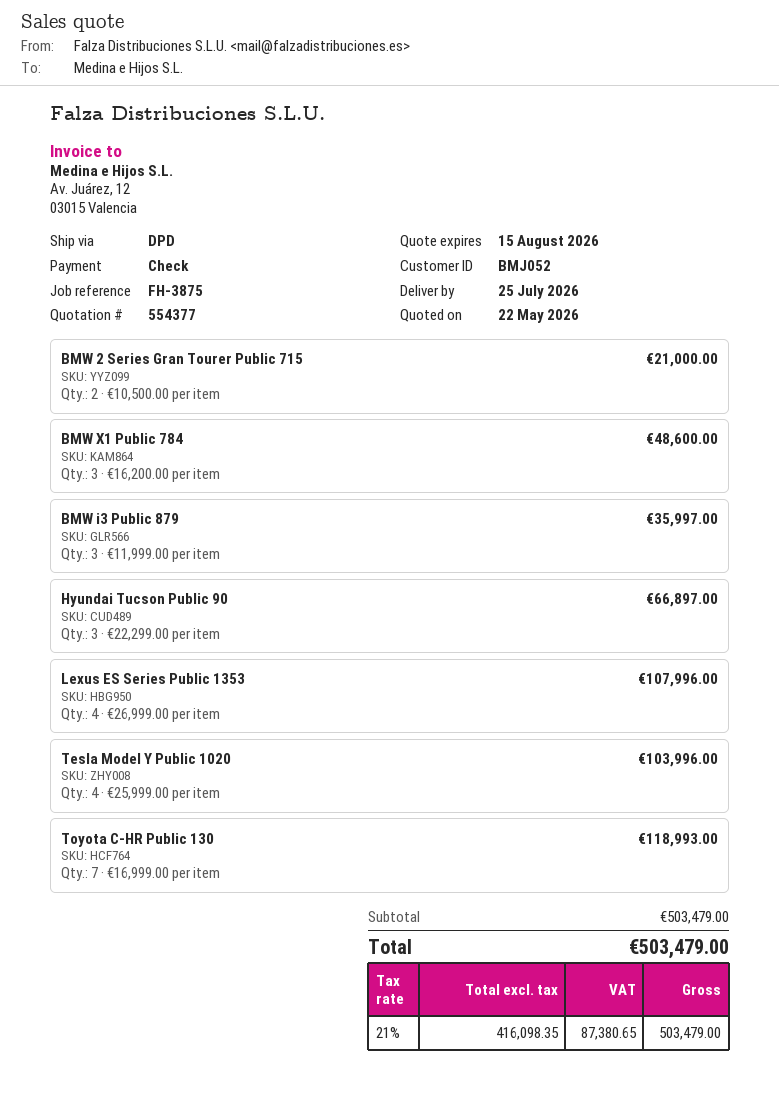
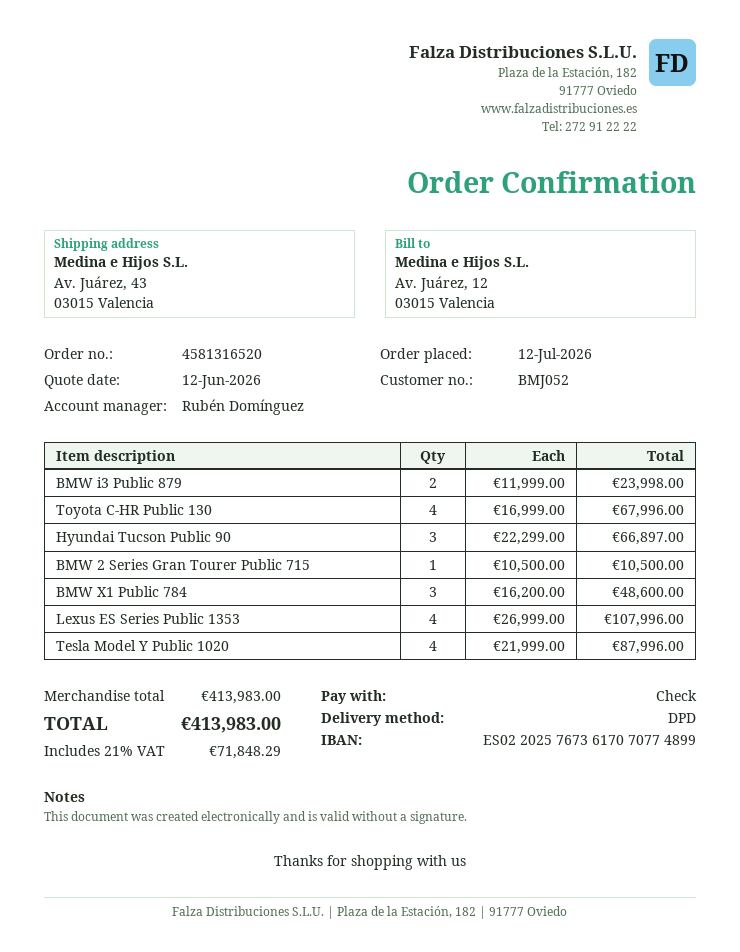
quote date: 2026-05-22 -> 2026-06-12
BMW 2 Series Gran Tourer Public 715: 2 x 10500.00 = 21000.00 -> 1 x 10500.00 = 10500.00
BMW i3 Public 879: 3 x 11999.00 = 35997.00 -> 2 x 11999.00 = 23998.00
Tesla Model Y Public 1020: 4 x 25999.00 = 103996.00 -> 4 x 21999.00 = 87996.00
Toyota C-HR Public 130: 7 x 16999.00 = 118993.00 -> 4 x 16999.00 = 67996.00
subtotal: 503479.00 -> 413983.00
tax: 21% = 87380.65 -> 21% = 71848.29
total: 503479.00 -> 413983.00

